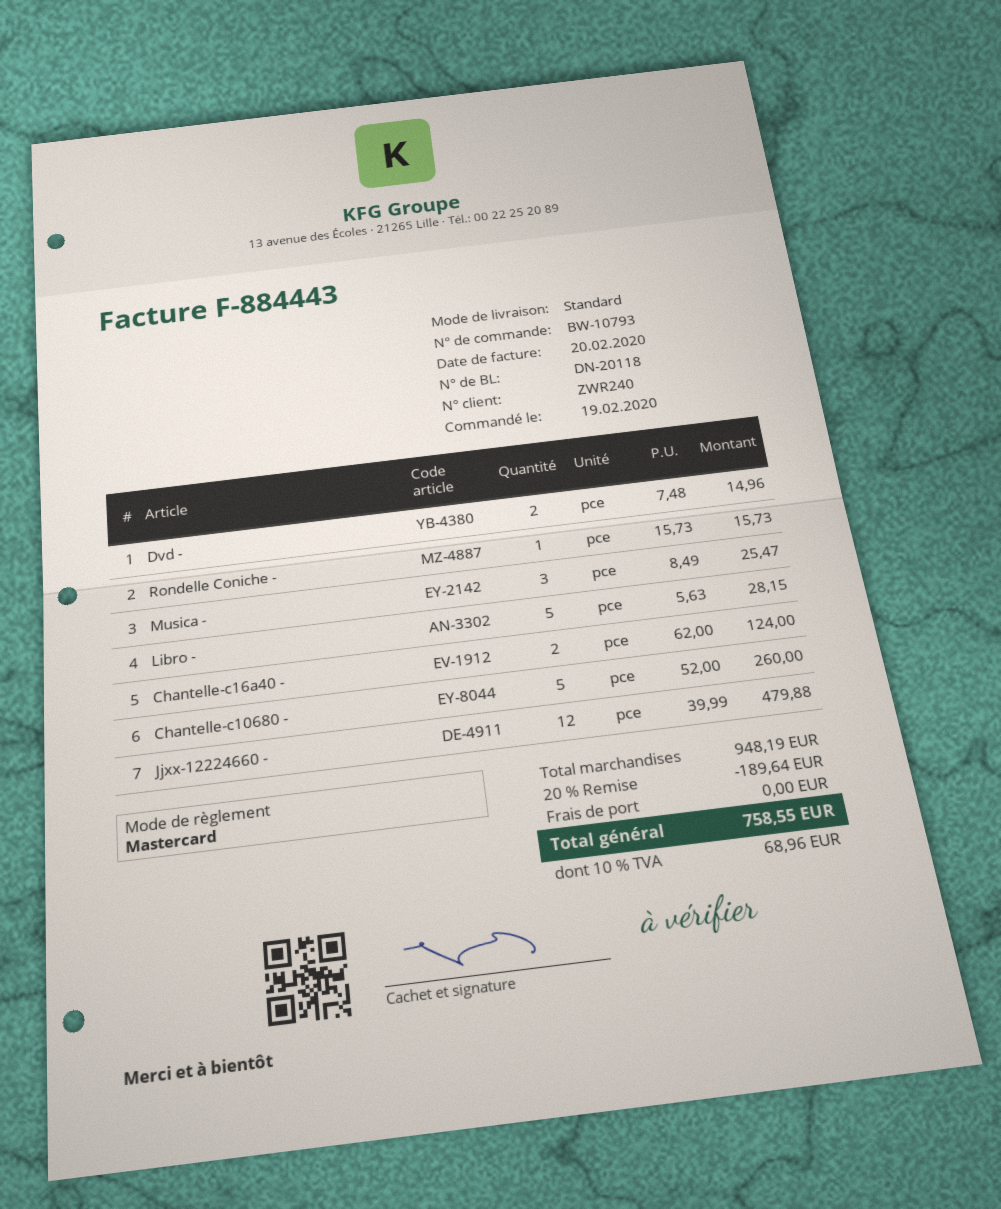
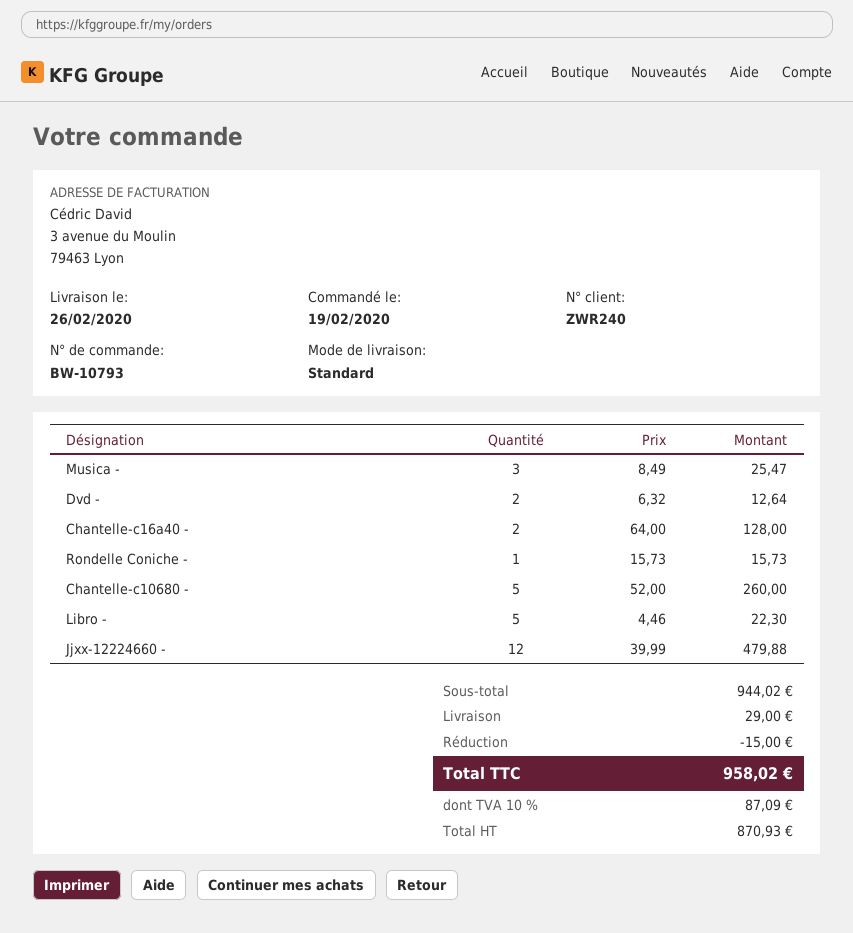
Dvd -: 2 x 7.48 = 14.96 -> 2 x 6.32 = 12.64
Libro -: 5 x 5.63 = 28.15 -> 5 x 4.46 = 22.30
Chantelle-c16a40 -: 2 x 62.00 = 124.00 -> 2 x 64.00 = 128.00
subtotal: 948.19 -> 944.02
discount: 189.64 -> 15.00
shipping: 0.00 -> 29.00
tax: 10% = 68.96 -> 10% = 87.09
total: 758.55 -> 958.02

